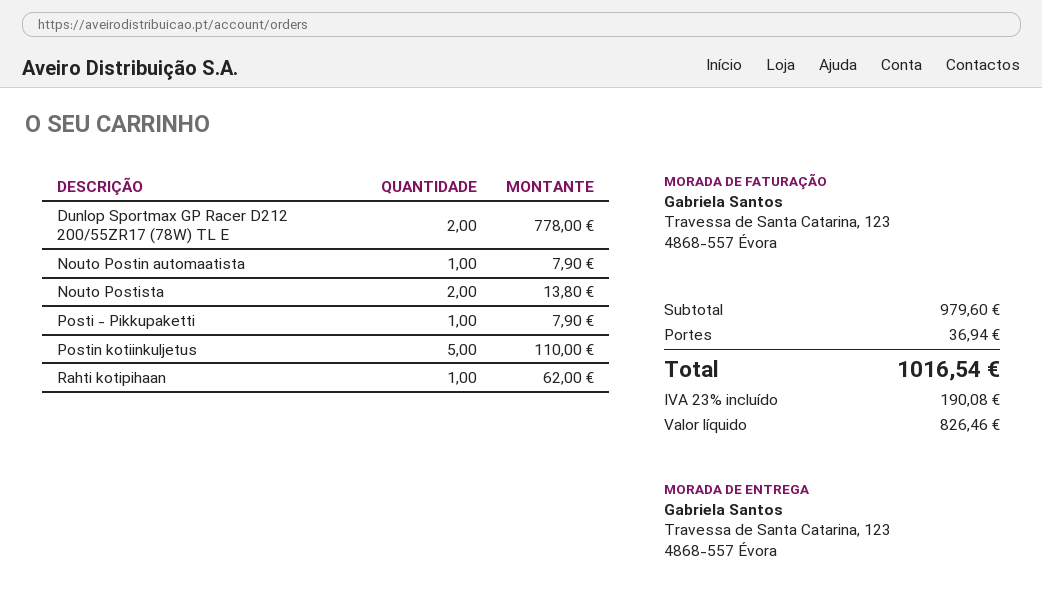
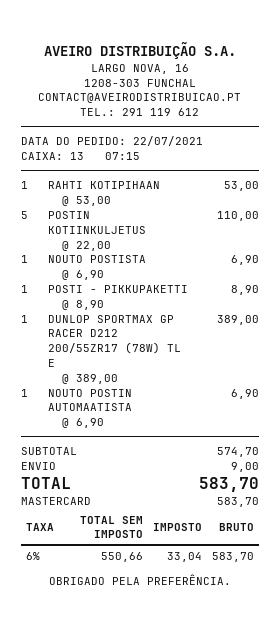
Dunlop Sportmax GP Racer D212 200/55ZR17 (78W) TL E: 2 for 778.00 -> 1 for 389.00
Nouto Postin automaatista: 1 for 7.90 -> 1 for 6.90
Nouto Postista: 2 for 13.80 -> 1 for 6.90
Posti - Pikkupaketti: 1 for 7.90 -> 1 for 8.90
Rahti kotipihaan: 1 for 62.00 -> 1 for 53.00
subtotal: 979.60 -> 574.70
shipping: 36.94 -> 9.00
net: 826.46 -> 550.66
tax: 23% = 190.08 -> 6% = 33.04
total: 1016.54 -> 583.70

